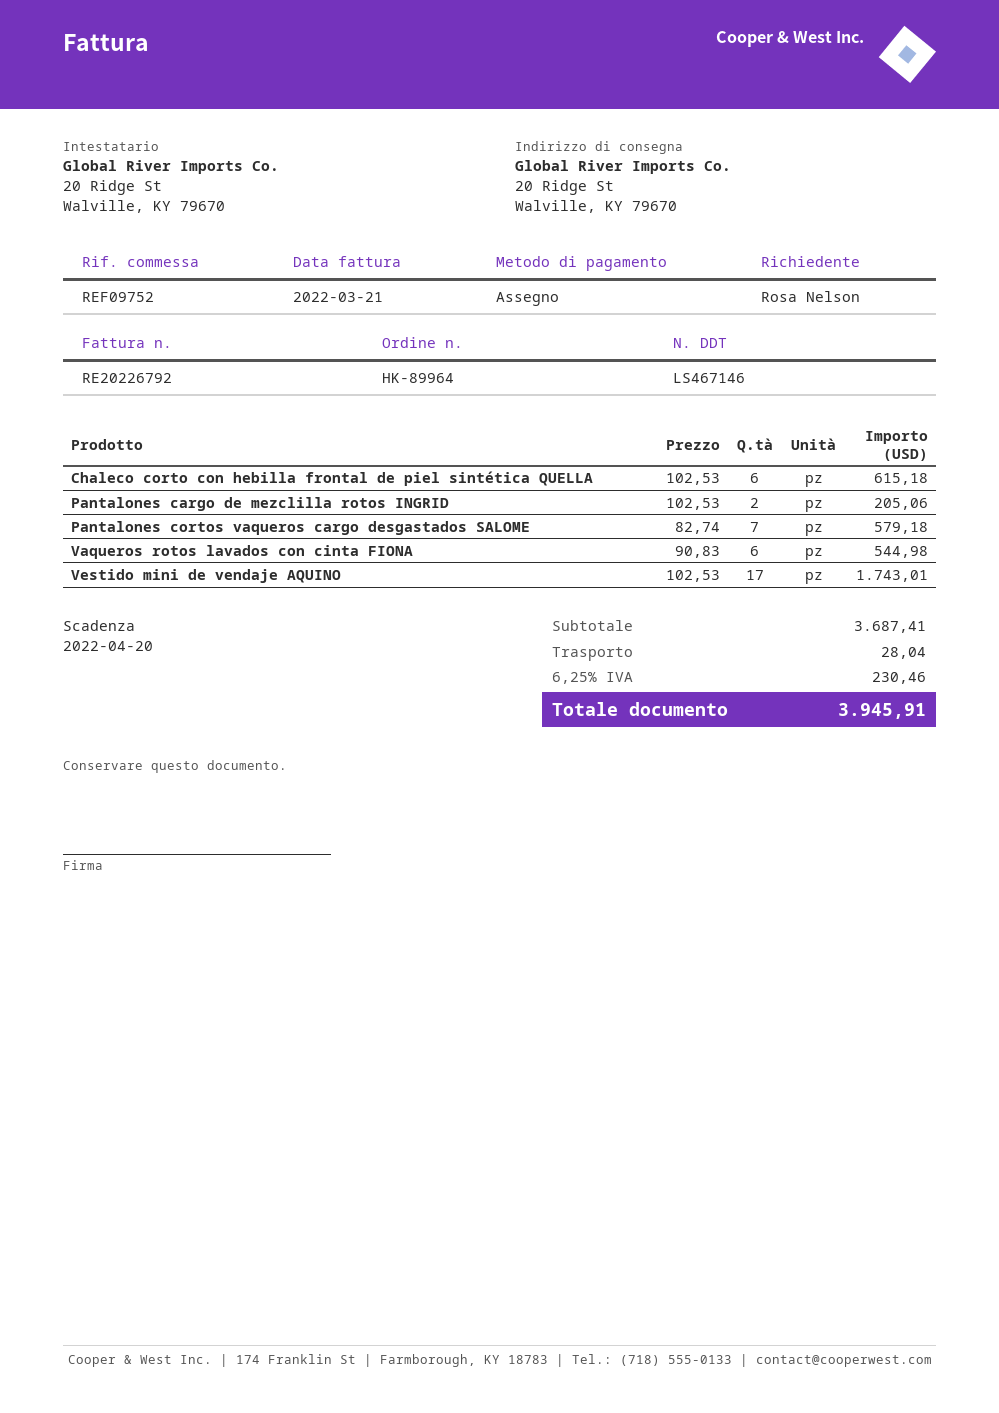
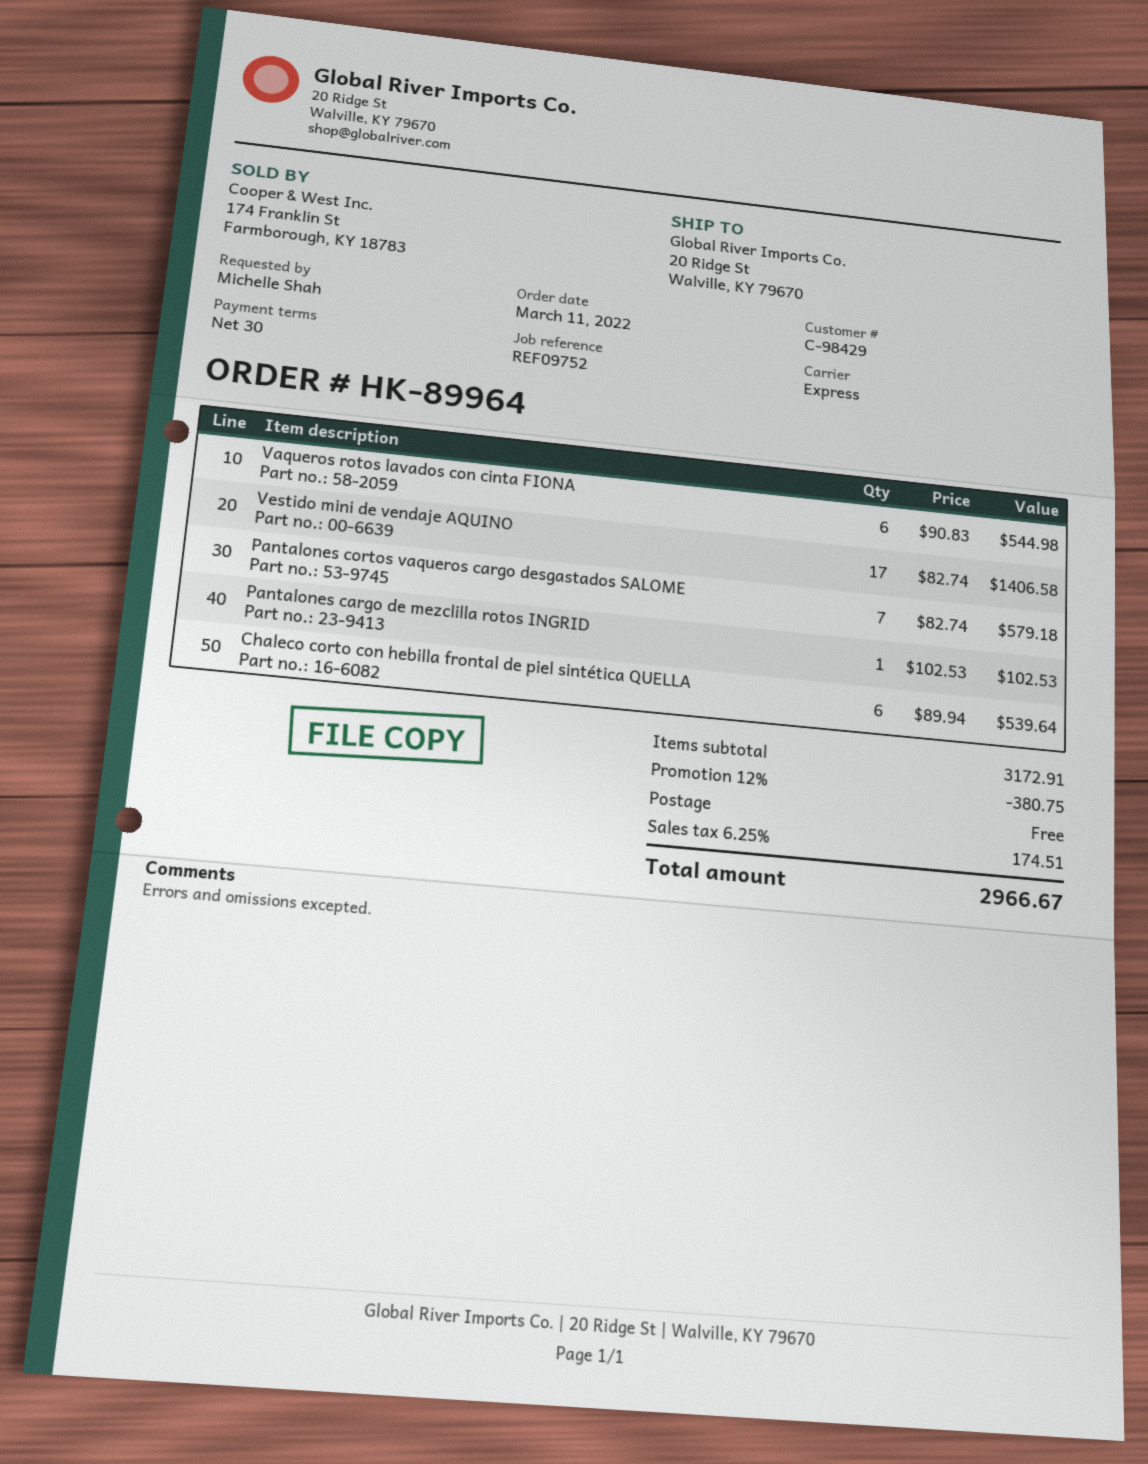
ordered by: Rosa Nelson -> Michelle Shah
Chaleco corto con hebilla frontal de piel sintética QUELLA: 6 x 102.53 = 615.18 -> 6 x 89.94 = 539.64
Pantalones cargo de mezclilla rotos INGRID: 2 x 102.53 = 205.06 -> 1 x 102.53 = 102.53
Vestido mini de vendaje AQUINO: 17 x 102.53 = 1743.01 -> 17 x 82.74 = 1406.58
subtotal: 3687.41 -> 3172.91
discount: none -> 12% = 380.75
shipping: 28.04 -> 0.00
tax: 6.25% = 230.46 -> 6.25% = 174.51
total: 3945.91 -> 2966.67

